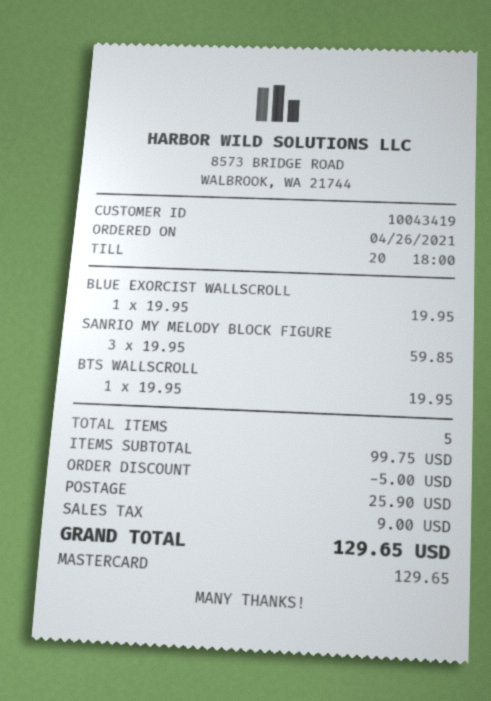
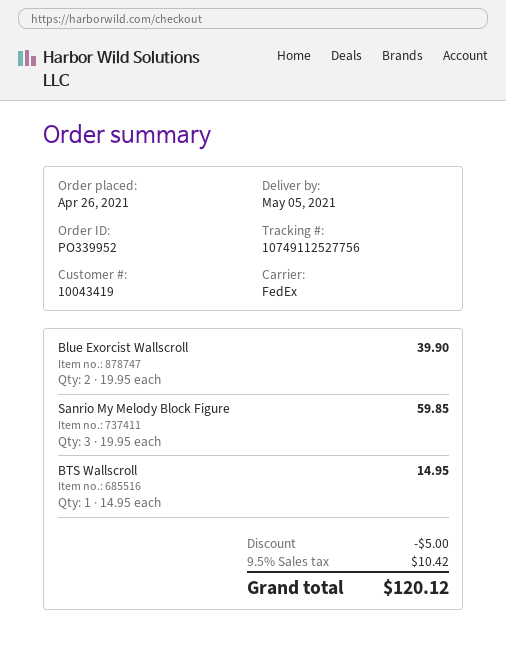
BLUE EXORCIST WALLSCROLL: 1 x 19.95 = 19.95 -> 2 x 19.95 = 39.90
BTS WALLSCROLL: 1 x 19.95 = 19.95 -> 1 x 14.95 = 14.95
shipping: 25.90 -> none
tax: 9.00 -> 10.42
total: 129.65 -> 120.12

